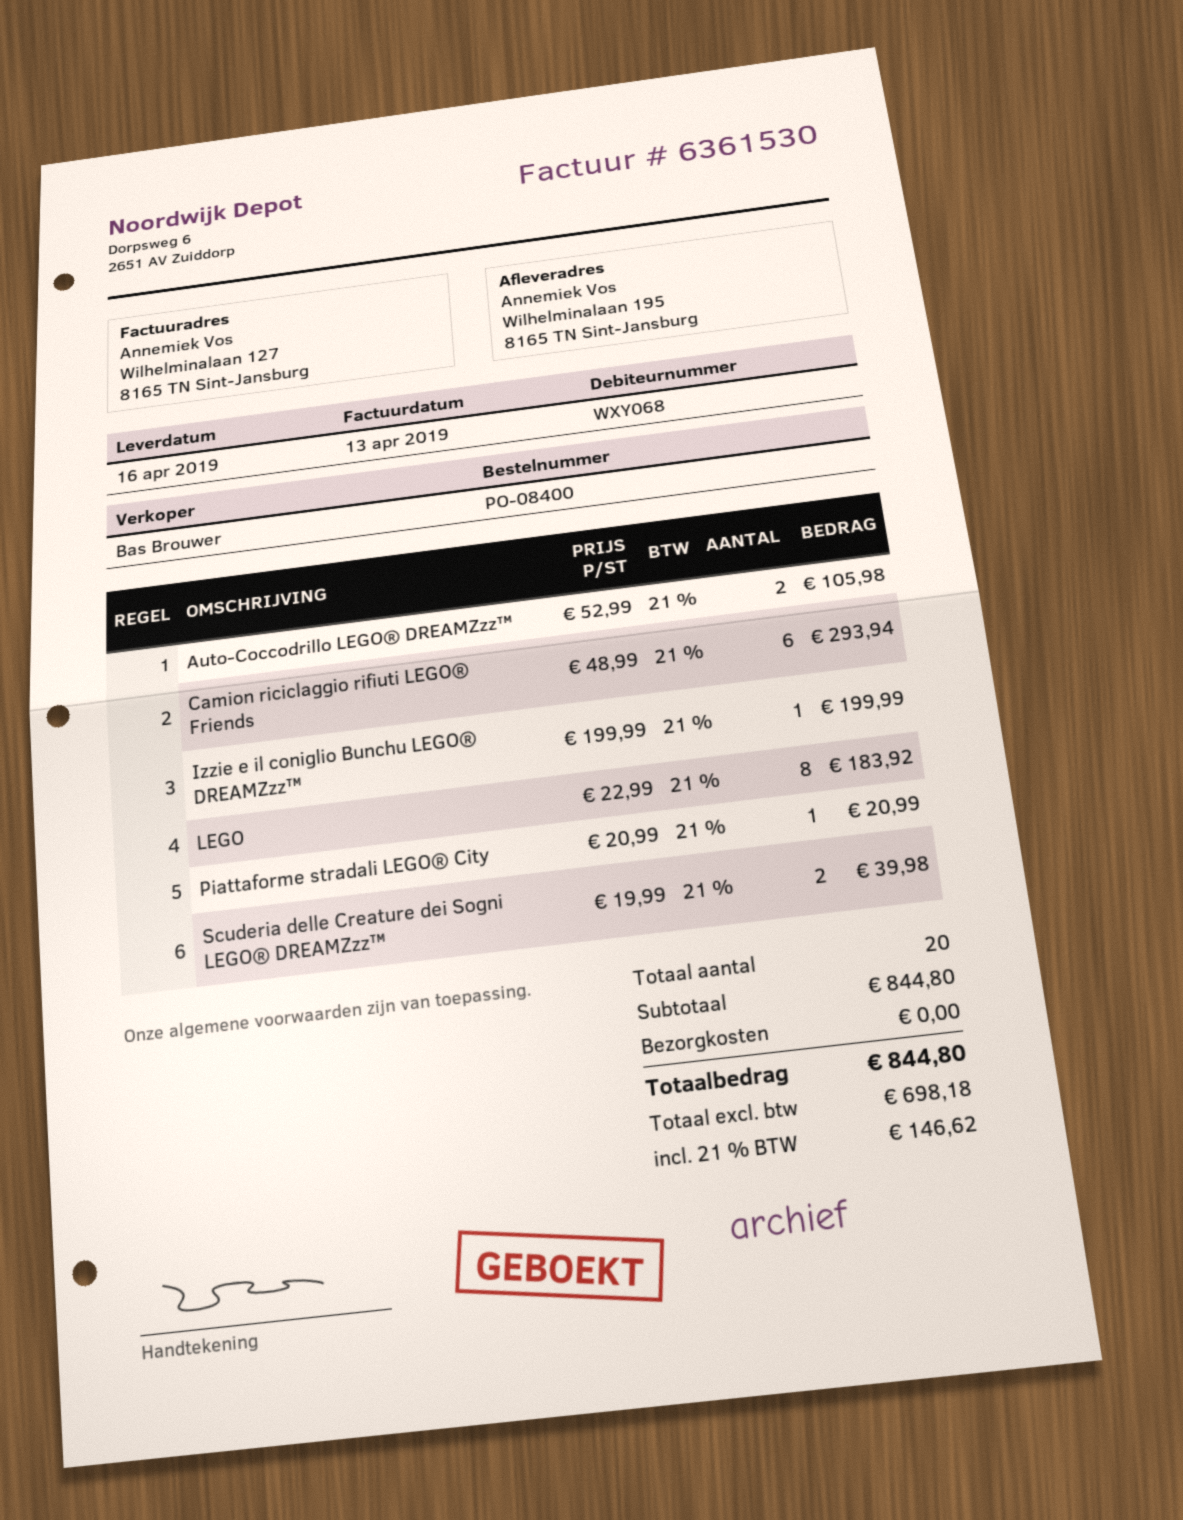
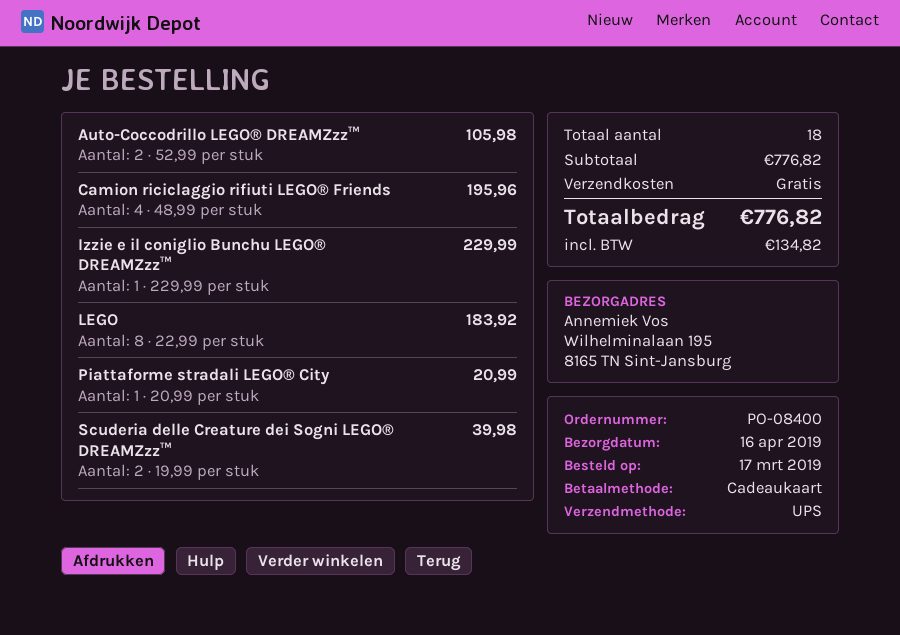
Camion riciclaggio rifiuti LEGO® Friends: 6 x 48.99 = 293.94 -> 4 x 48.99 = 195.96
Izzie e il coniglio Bunchu LEGO® DREAMZzz™: 1 x 199.99 = 199.99 -> 1 x 229.99 = 229.99
total quantity: 20 -> 18
subtotal: 844.80 -> 776.82
tax: 146.62 -> 134.82
total: 844.80 -> 776.82

